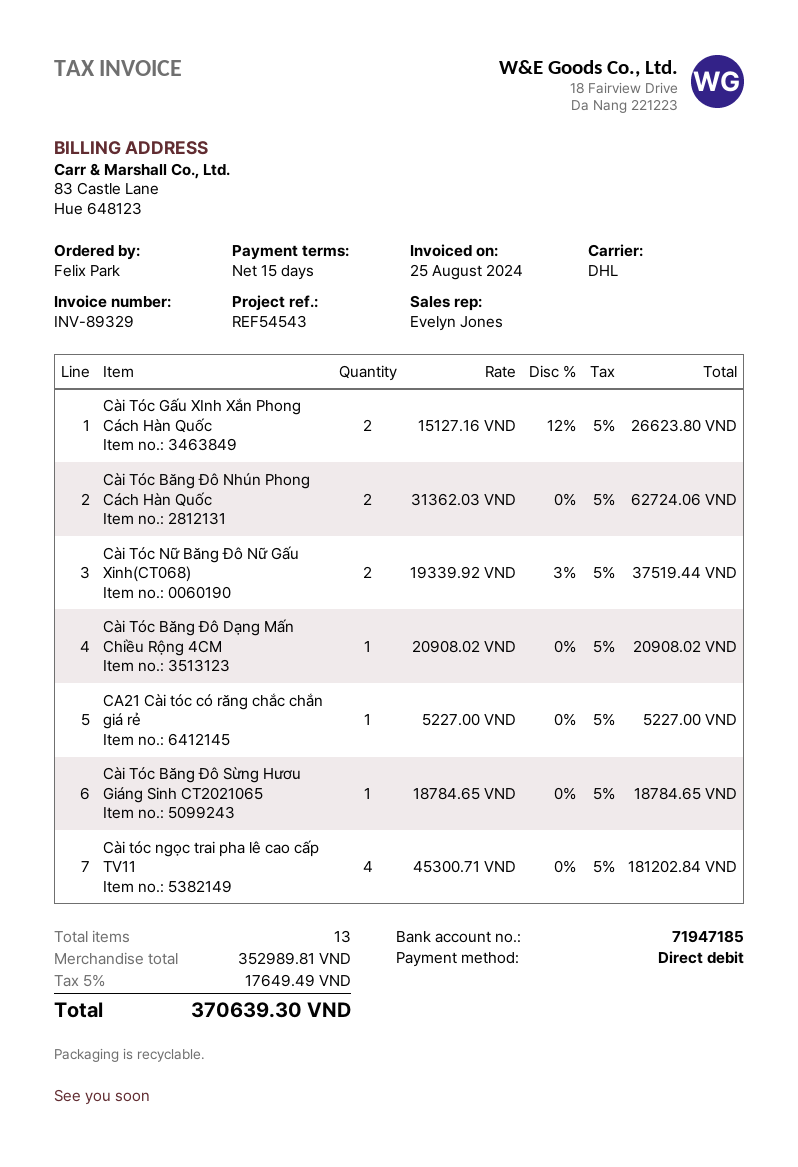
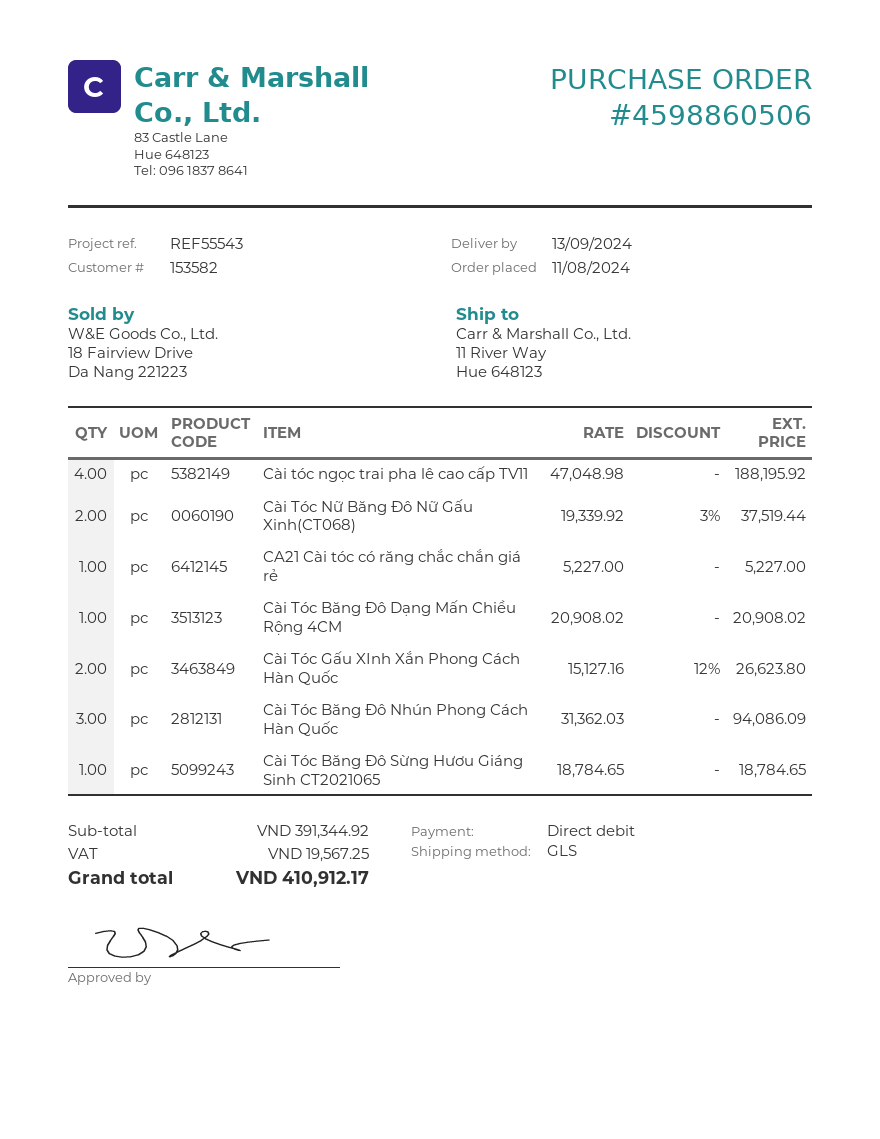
reference: REF54543 -> REF55543
shipping method: DHL -> GLS
Cài Tóc Băng Đô Nhún Phong Cách Hàn Quốc: 2 x 31362.03 = 62724.06 -> 3 x 31362.03 = 94086.09
Cài tóc ngọc trai pha lê cao cấp TV11: 4 x 45300.71 = 181202.84 -> 4 x 47048.98 = 188195.92
subtotal: 352989.81 -> 391344.92
tax: 17649.49 -> 19567.25
total: 370639.30 -> 410912.17

